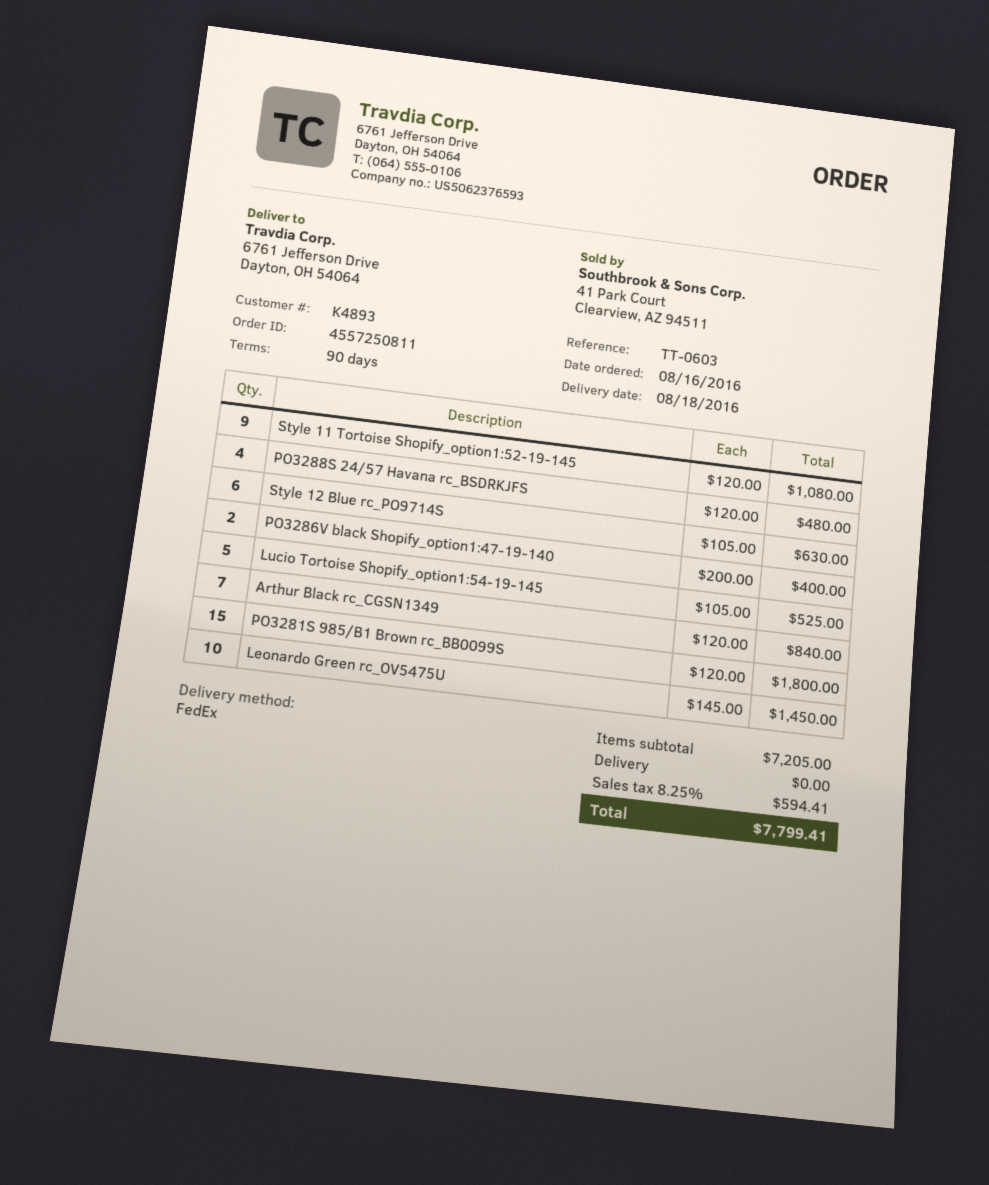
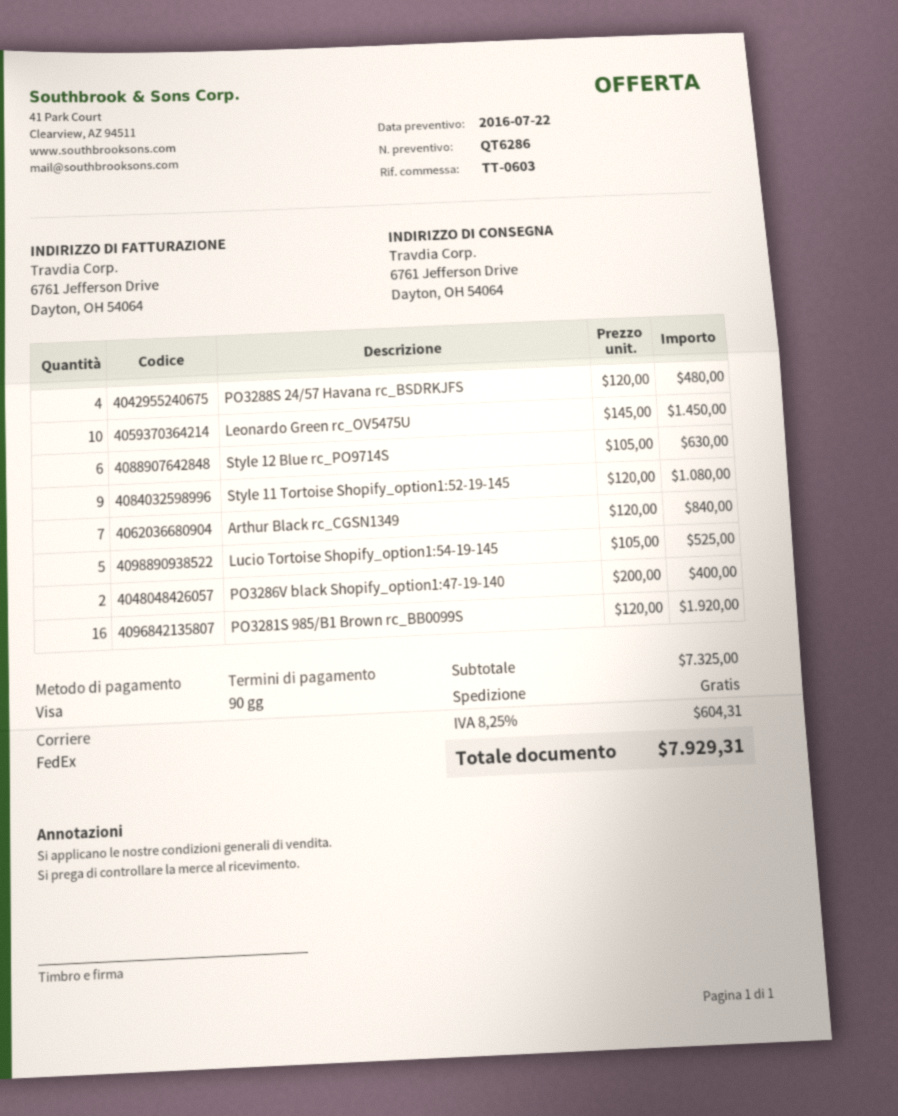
PO3281S 985/B1 Brown rc_BB0099S: 15 x 120.00 = 1800.00 -> 16 x 120.00 = 1920.00
subtotal: 7205.00 -> 7325.00
tax: 8.25% = 594.41 -> 8.25% = 604.31
total: 7799.41 -> 7929.31

